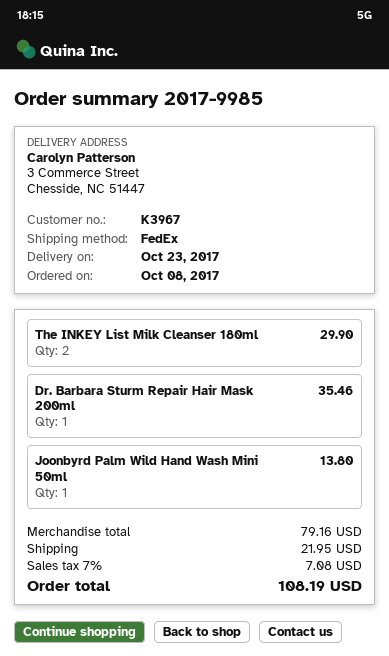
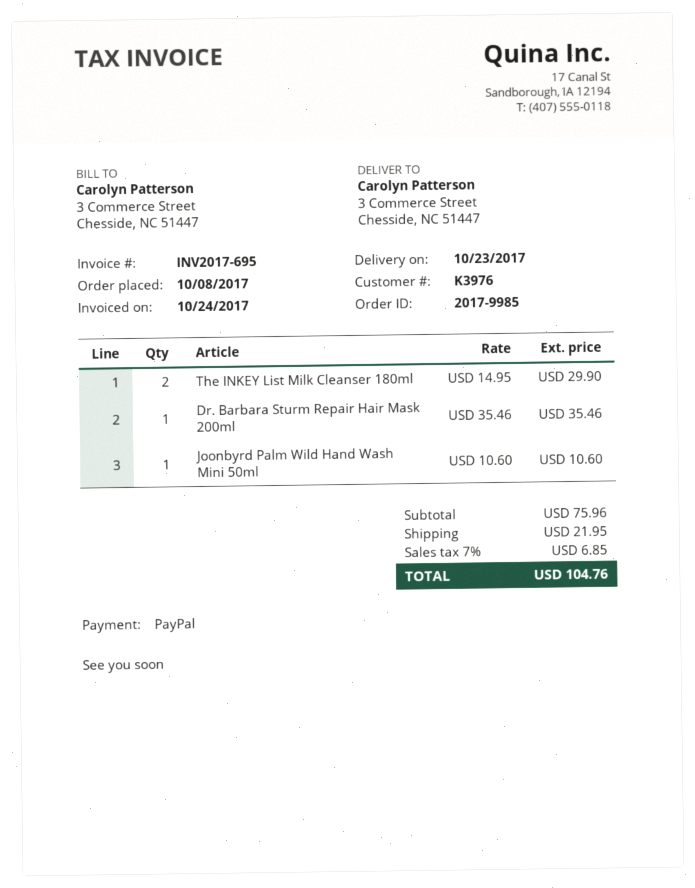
customer number: K3967 -> K3976
Joonbyrd Palm Wild Hand Wash Mini 50ml: 1 for 13.80 -> 1 for 10.60
subtotal: 79.16 -> 75.96
tax: 7% = 7.08 -> 7% = 6.85
total: 108.19 -> 104.76

